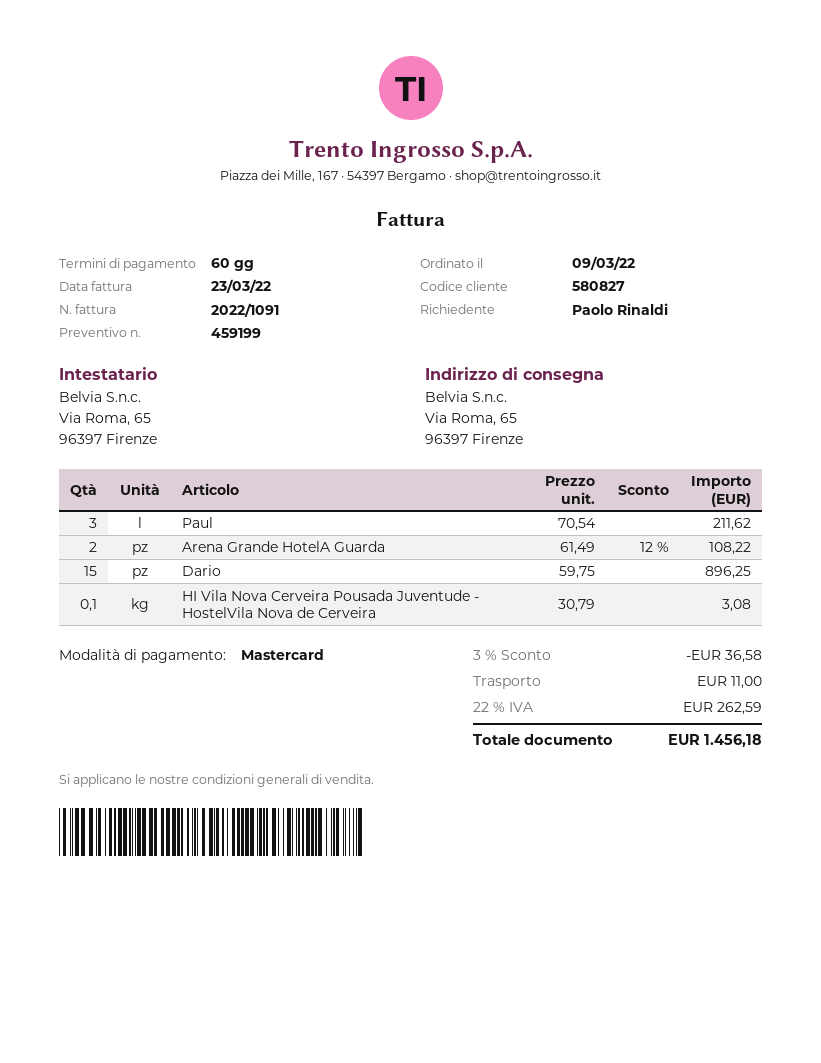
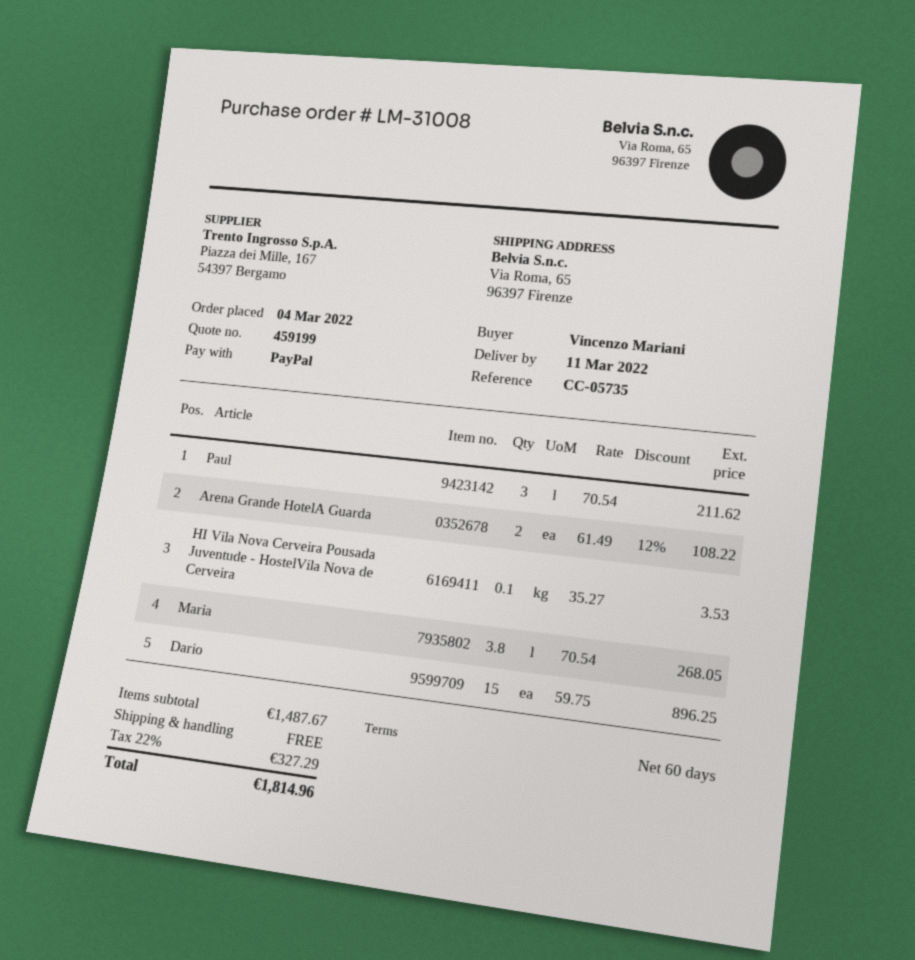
order date: 2022-03-09 -> 2022-03-04
ordered by: Paolo Rinaldi -> Vincenzo Mariani
payment method: Mastercard -> PayPal
HI Vila Nova Cerveira Pousada Juventude - HostelVila Nova de Cerveira: 0.1 x 30.79 = 3.08 -> 0.1 x 35.27 = 3.53
Maria: none -> 3.8 x 70.54 = 268.05
discount: 3% = 36.58 -> none
shipping: 11.00 -> 0.00
tax: 22% = 262.59 -> 22% = 327.29
total: 1456.18 -> 1814.96

